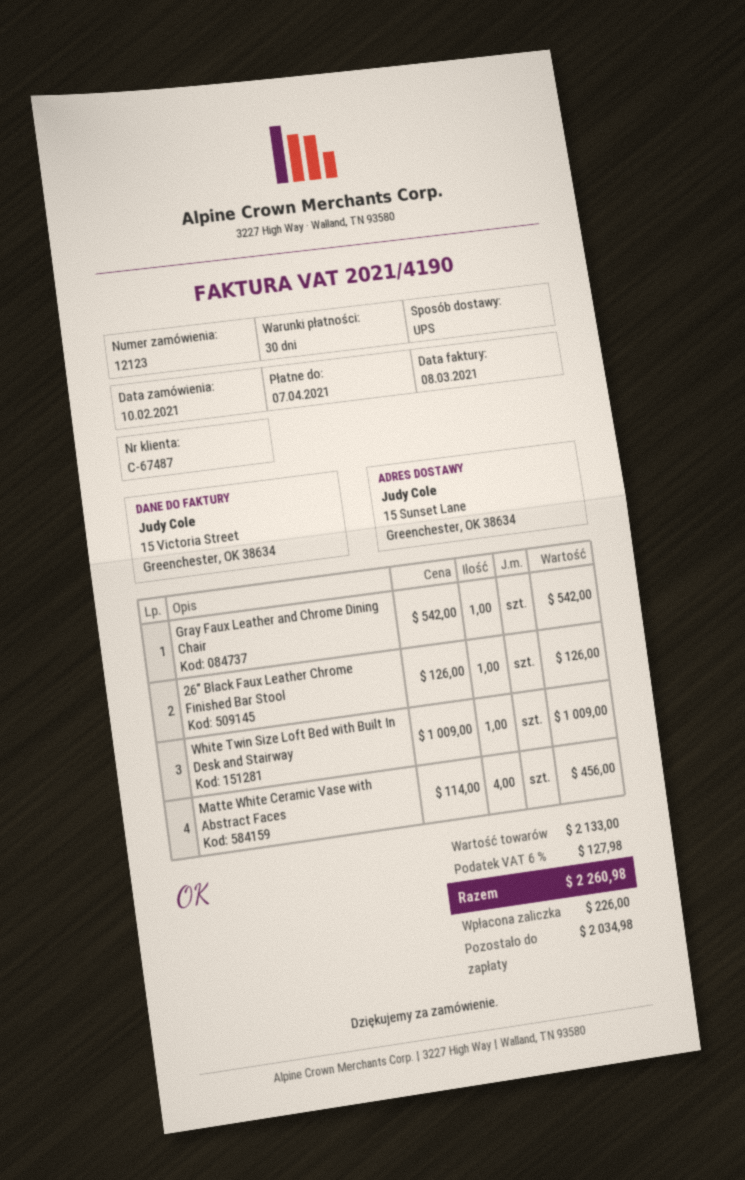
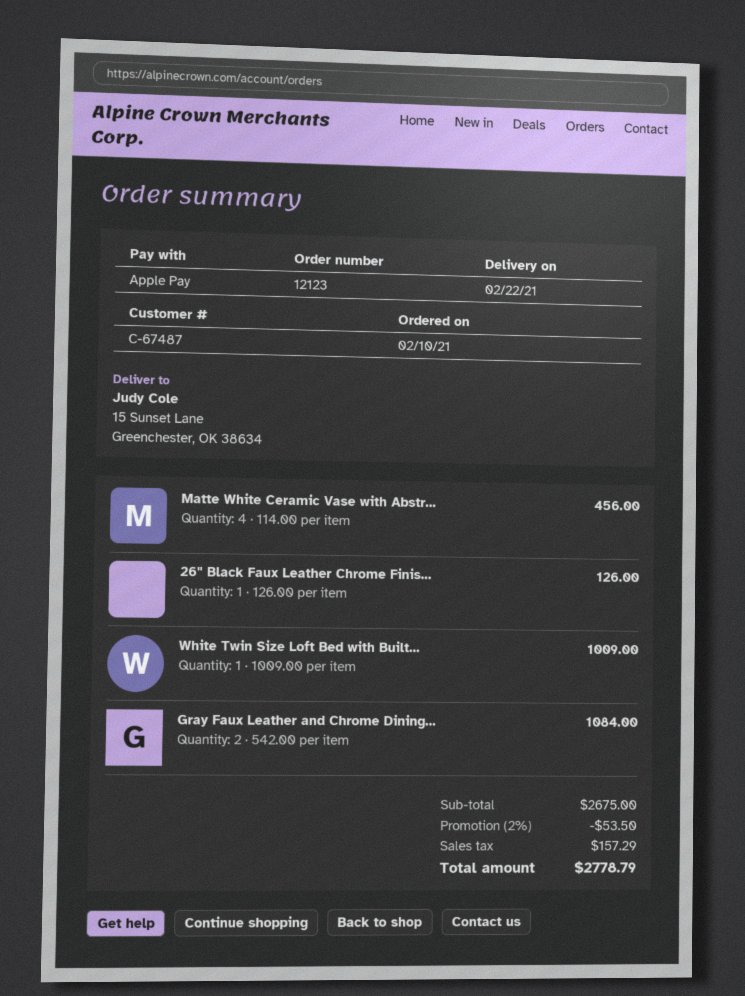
Gray Faux Leather and Chrome Dining Chair: 1 x 542.00 = 542.00 -> 2 x 542.00 = 1084.00
subtotal: 2133.00 -> 2675.00
discount: none -> 2% = 53.50
tax: 127.98 -> 157.29
total: 2260.98 -> 2778.79

